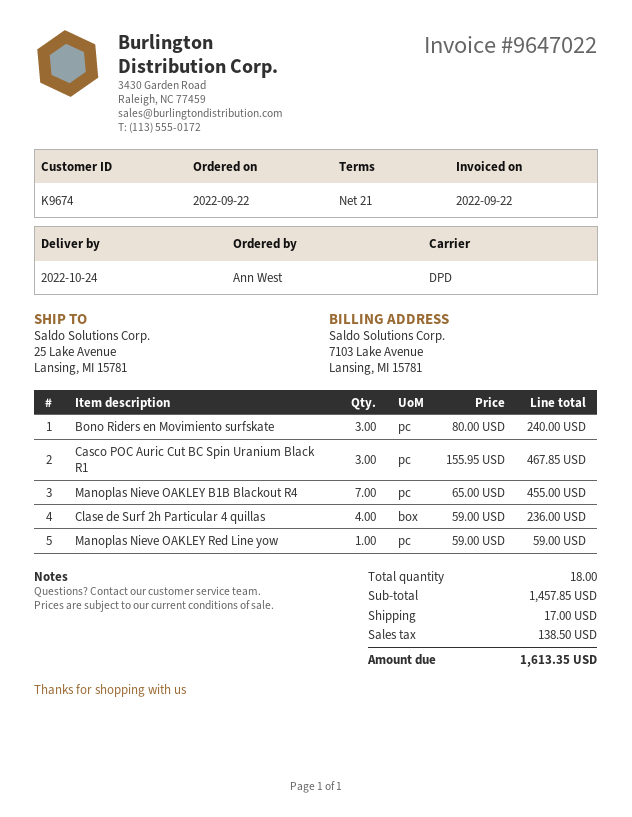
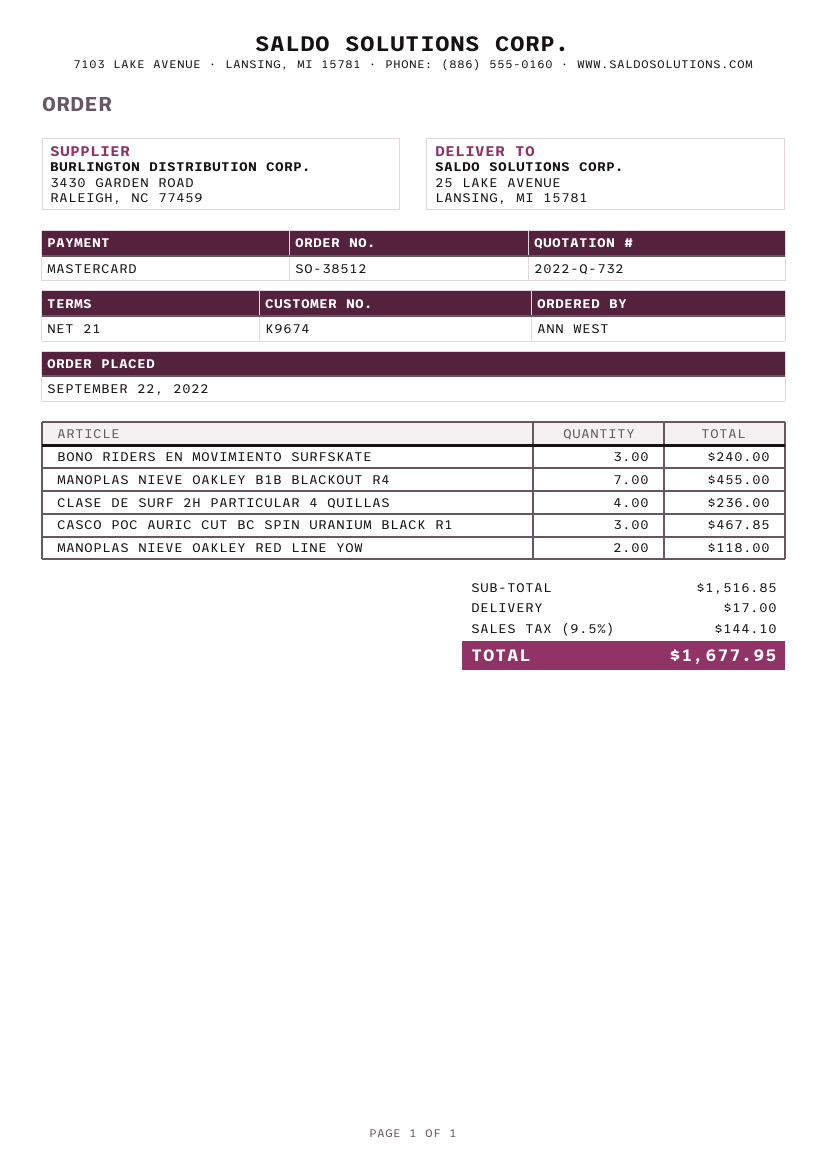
Manoplas Nieve OAKLEY Red Line yow: 1 for 59.00 -> 2 for 118.00
subtotal: 1457.85 -> 1516.85
tax: 138.50 -> 144.10
total: 1613.35 -> 1677.95

